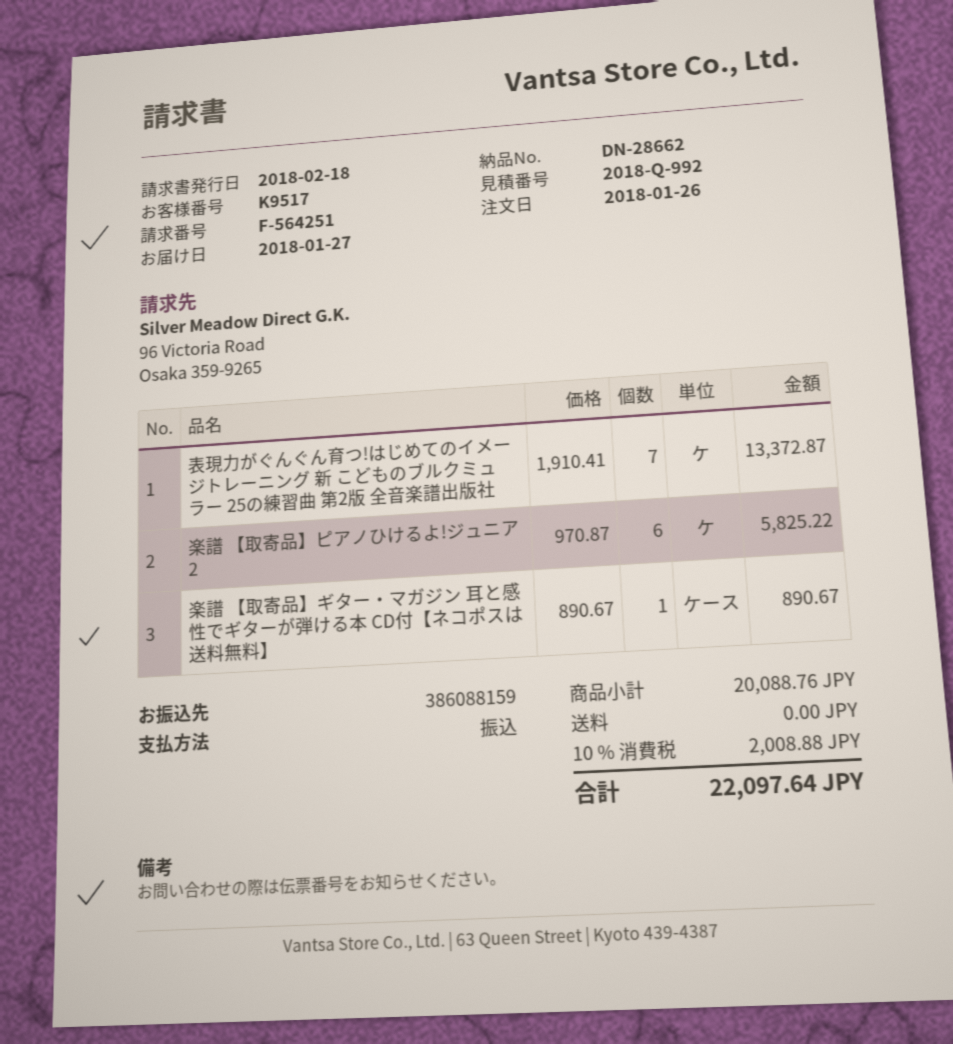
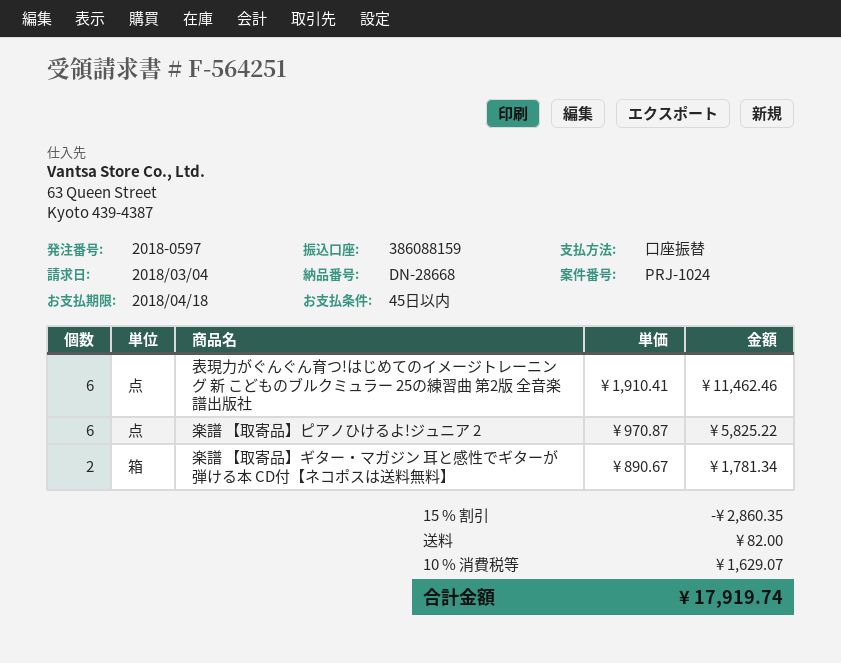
delivery note number: DN-28662 -> DN-28668
invoice date: 2018-02-18 -> 2018-03-04
payment method: bank transfer -> direct debit
表現力がぐんぐん育つ!はじめてのイメージトレーニング 新 こどものブルクミュラー 25の練習曲 第2版 全音楽譜出版社: 7 x 1910.41 = 13372.87 -> 6 x 1910.41 = 11462.46
楽譜 【取寄品】ギター・マガジン 耳と感性でギターが弾ける本 CD付【ネコポスは送料無料】: 1 x 890.67 = 890.67 -> 2 x 890.67 = 1781.34
discount: none -> 15% = 2860.35
shipping: 0.00 -> 82.00
tax: 10% = 2008.88 -> 10% = 1629.07
total: 22097.64 -> 17919.74

